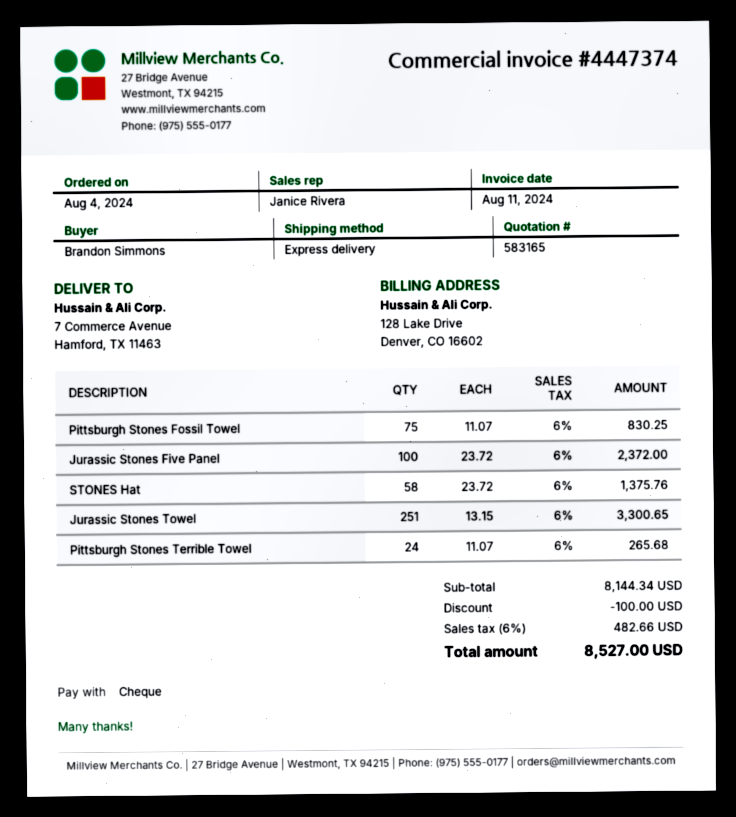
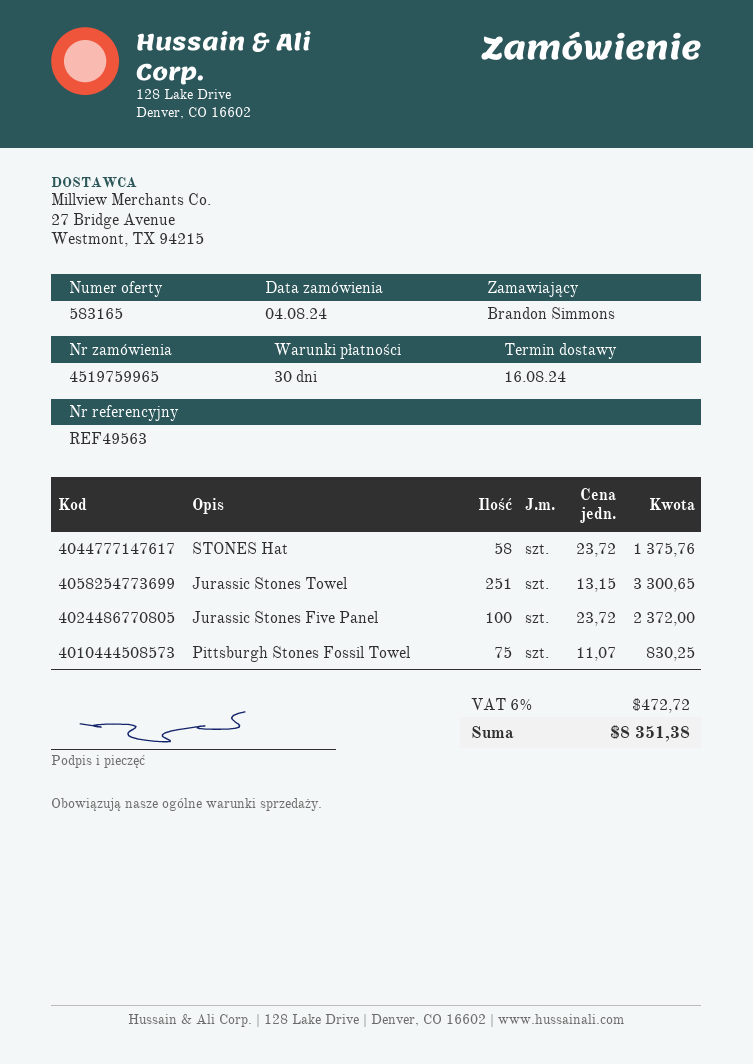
Pittsburgh Stones Terrible Towel: 24 x 11.07 = 265.68 -> none
discount: 100.00 -> none
tax: 6% = 482.66 -> 6% = 472.72
total: 8527.00 -> 8351.38

